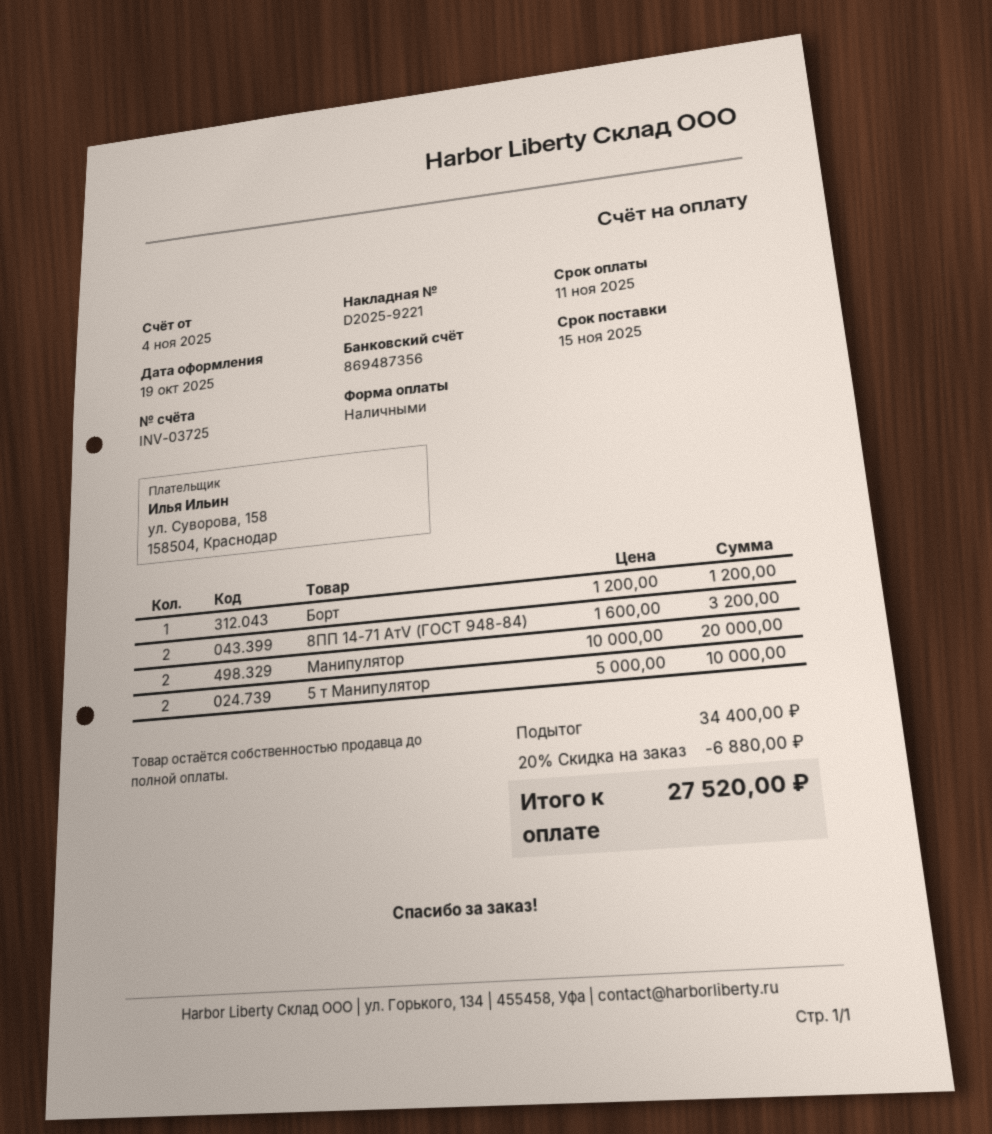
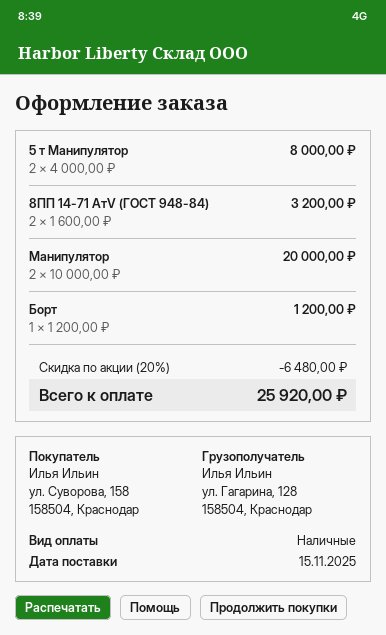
5 т Манипулятор: 2 x 5000.00 = 10000.00 -> 2 x 4000.00 = 8000.00
discount: 20% = 6880.00 -> 20% = 6480.00
total: 27520.00 -> 25920.00

